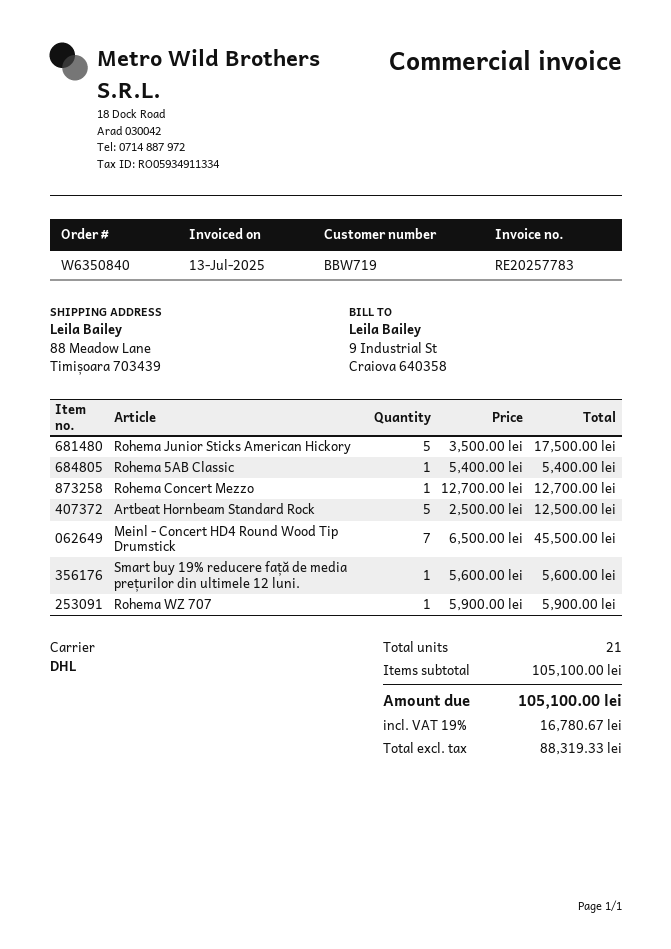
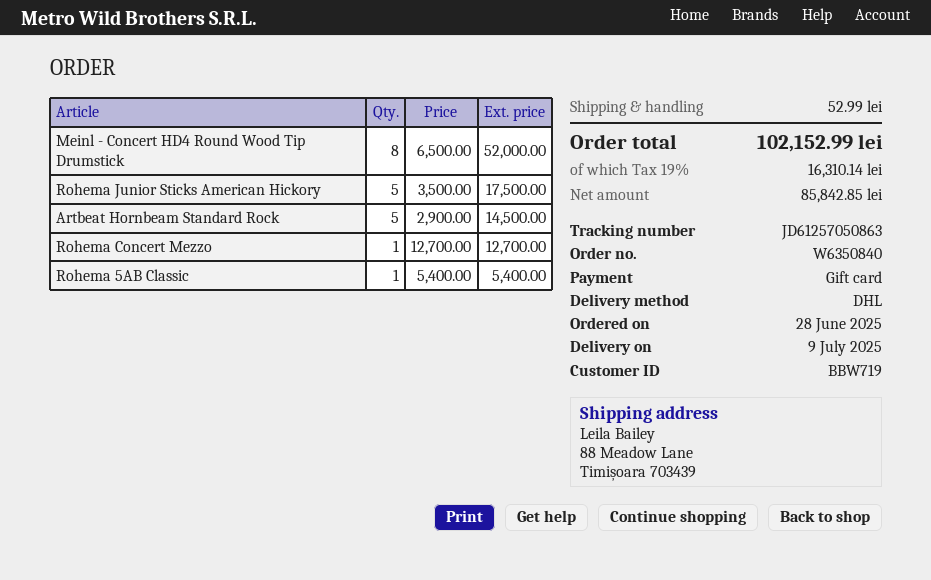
Artbeat Hornbeam Standard Rock: 5 x 2500.00 = 12500.00 -> 5 x 2900.00 = 14500.00
Meinl - Concert HD4 Round Wood Tip Drumstick: 7 x 6500.00 = 45500.00 -> 8 x 6500.00 = 52000.00
Smart buy 19% reducere față de media prețurilor din ultimele 12 luni.: 1 x 5600.00 = 5600.00 -> none
Rohema WZ 707: 1 x 5900.00 = 5900.00 -> none
shipping: none -> 52.99
net: 88319.33 -> 85842.85
tax: 19% = 16780.67 -> 19% = 16310.14
total: 105100.00 -> 102152.99

